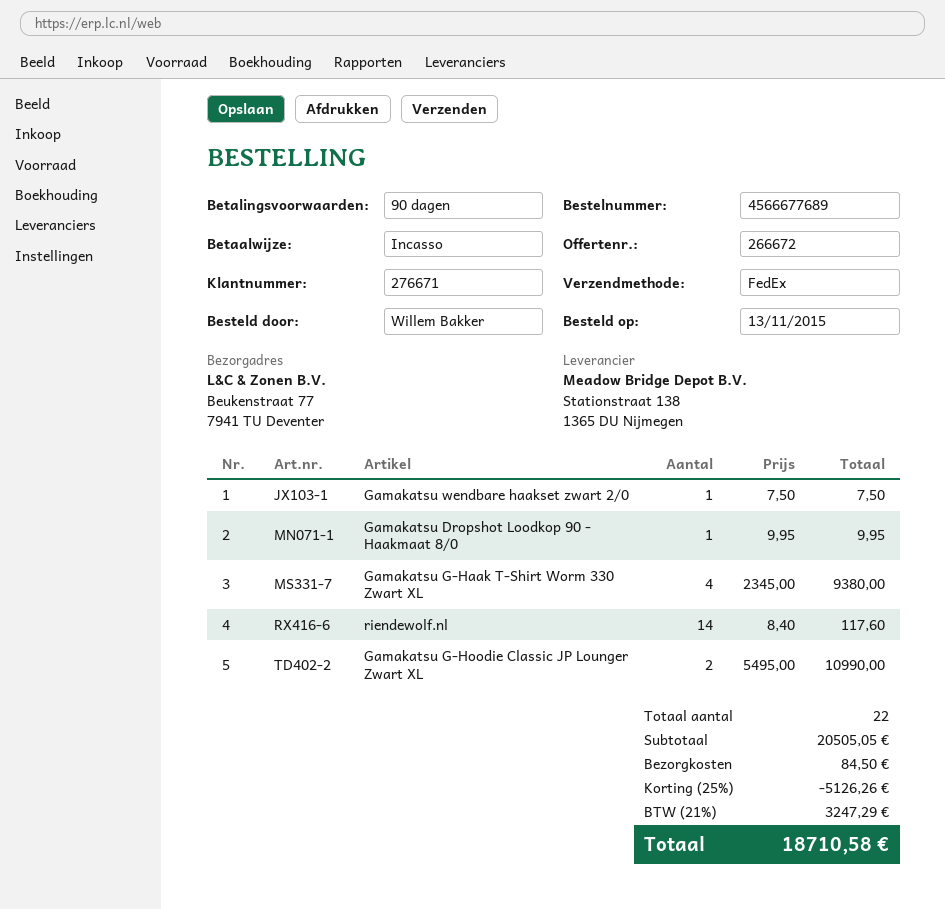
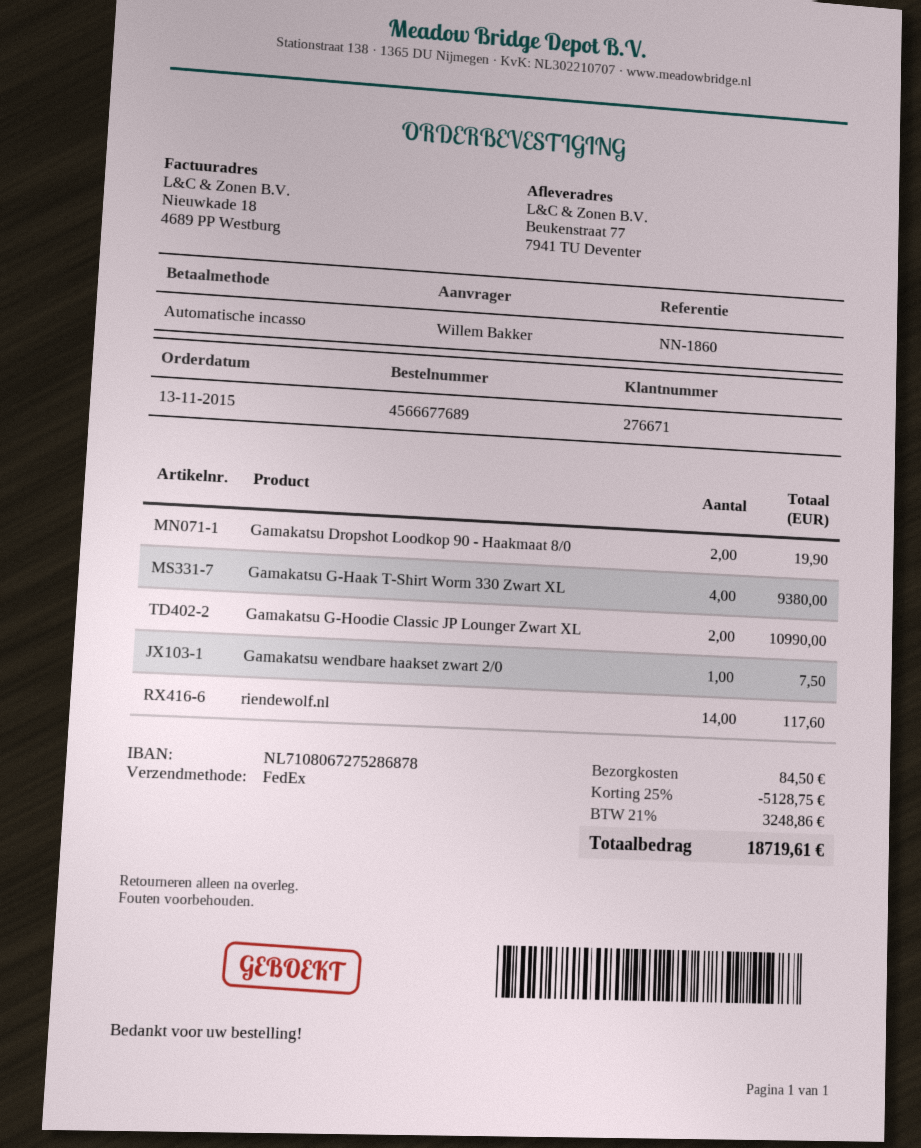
Gamakatsu Dropshot Loodkop 90 - Haakmaat 8/0: 1 for 9.95 -> 2 for 19.90
discount: 25% = 5126.26 -> 25% = 5128.75
tax: 21% = 3247.29 -> 21% = 3248.86
total: 18710.58 -> 18719.61

